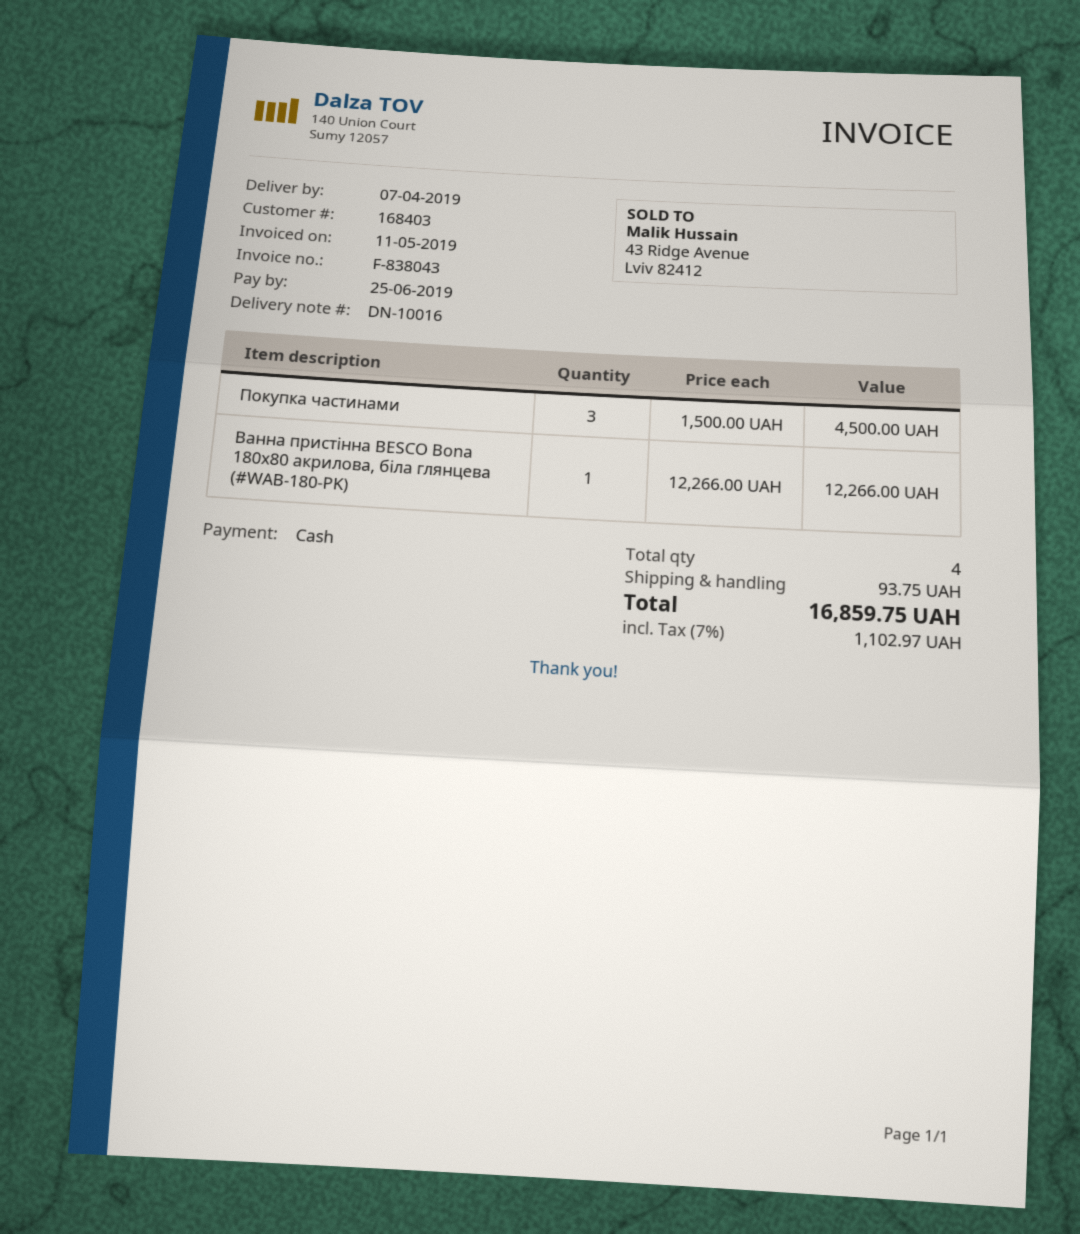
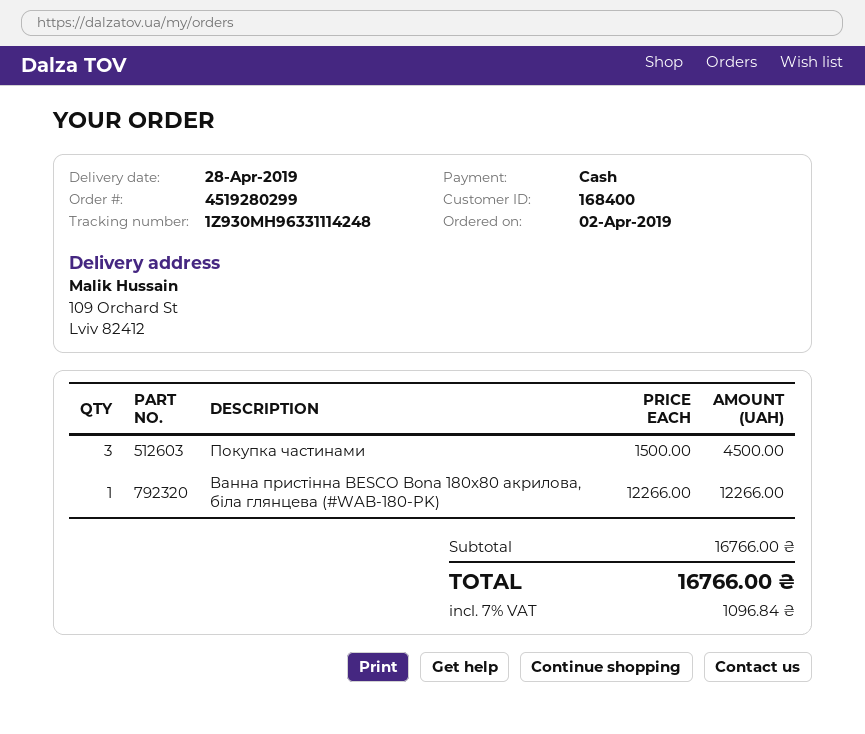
delivery date: 2019-04-07 -> 2019-04-28
customer number: 168403 -> 168400
shipping: 93.75 -> none
tax: 7% = 1102.97 -> 7% = 1096.84
total: 16859.75 -> 16766.00

